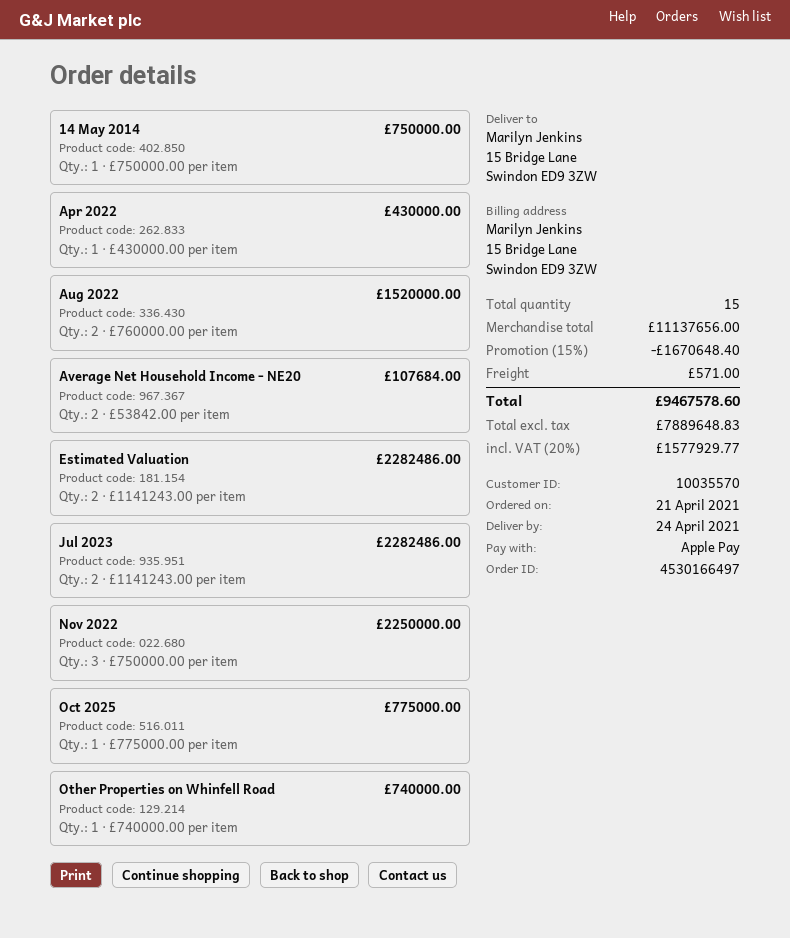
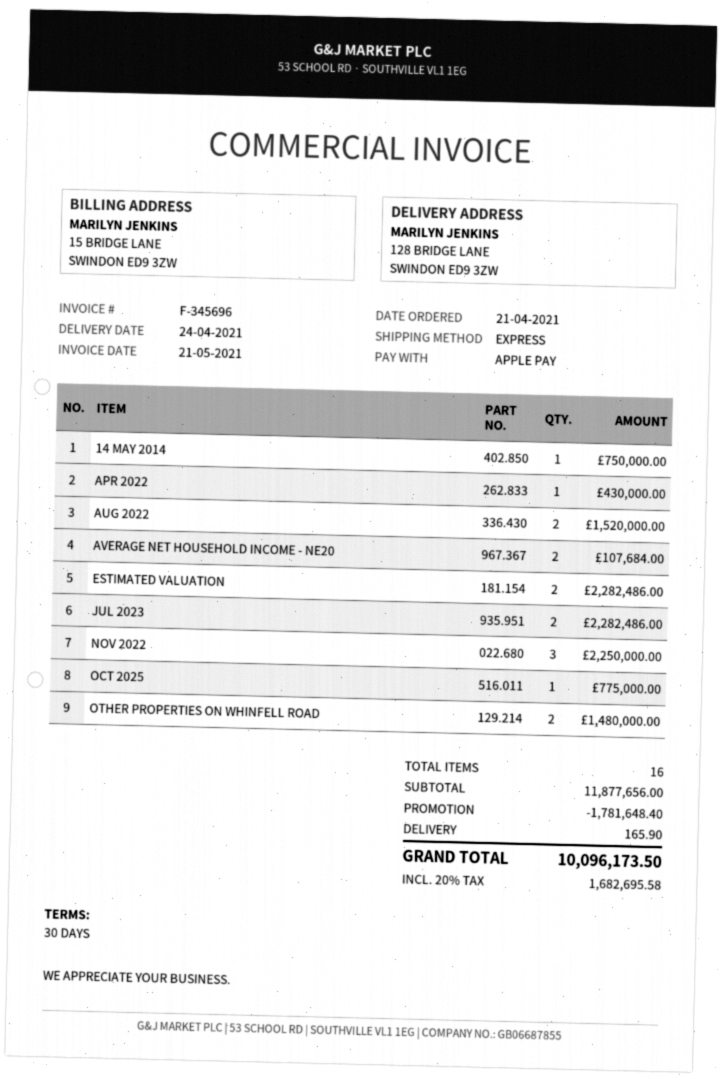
ship to: 15 Bridge Lane, Swindon ED9 3ZW -> 128 BRIDGE LANE, SWINDON ED9 3ZW
Other Properties on Whinfell Road: 1 for 740000.00 -> 2 for 1480000.00
total quantity: 15 -> 16
subtotal: 11137656.00 -> 11877656.00
discount: 1670648.40 -> 1781648.40
shipping: 571.00 -> 165.90
tax: 20% = 1577929.77 -> 20% = 1682695.58
total: 9467578.60 -> 10096173.50

